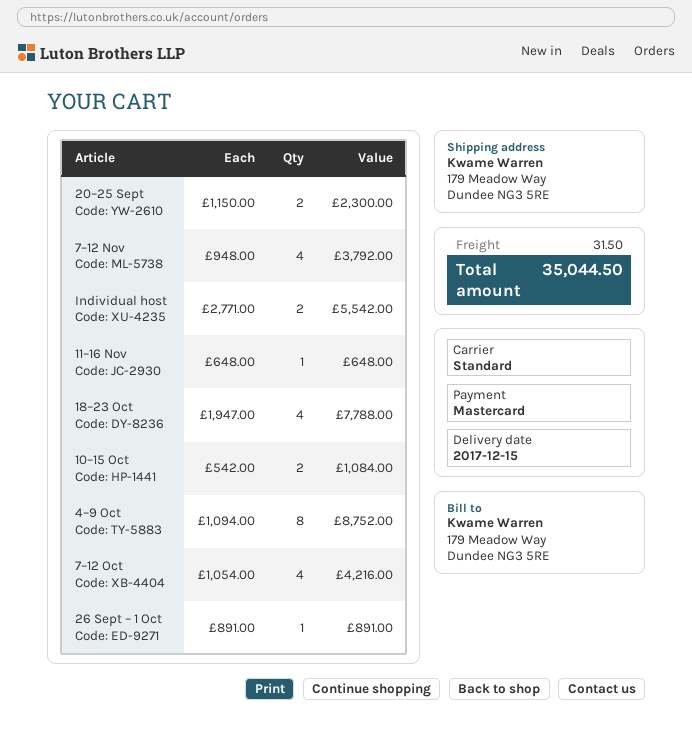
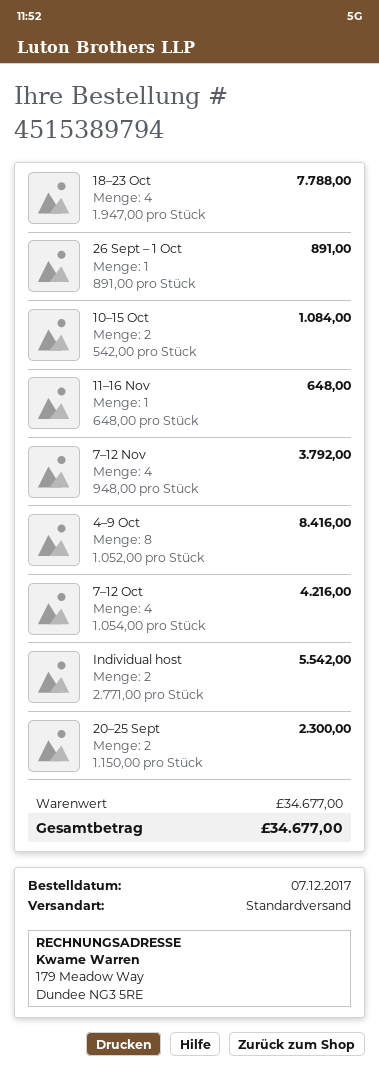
4–9 Oct: 8 x 1094.00 = 8752.00 -> 8 x 1052.00 = 8416.00
shipping: 31.50 -> none
total: 35044.50 -> 34677.00

